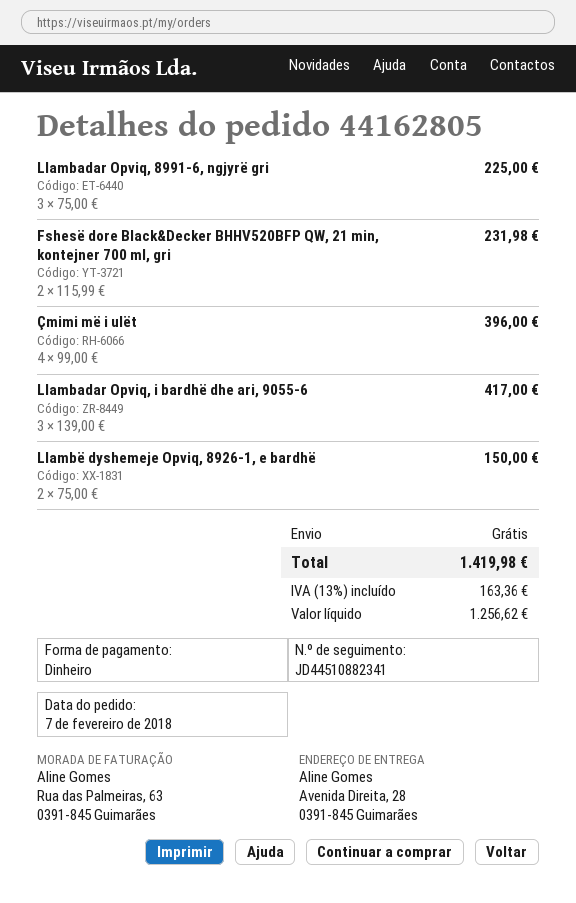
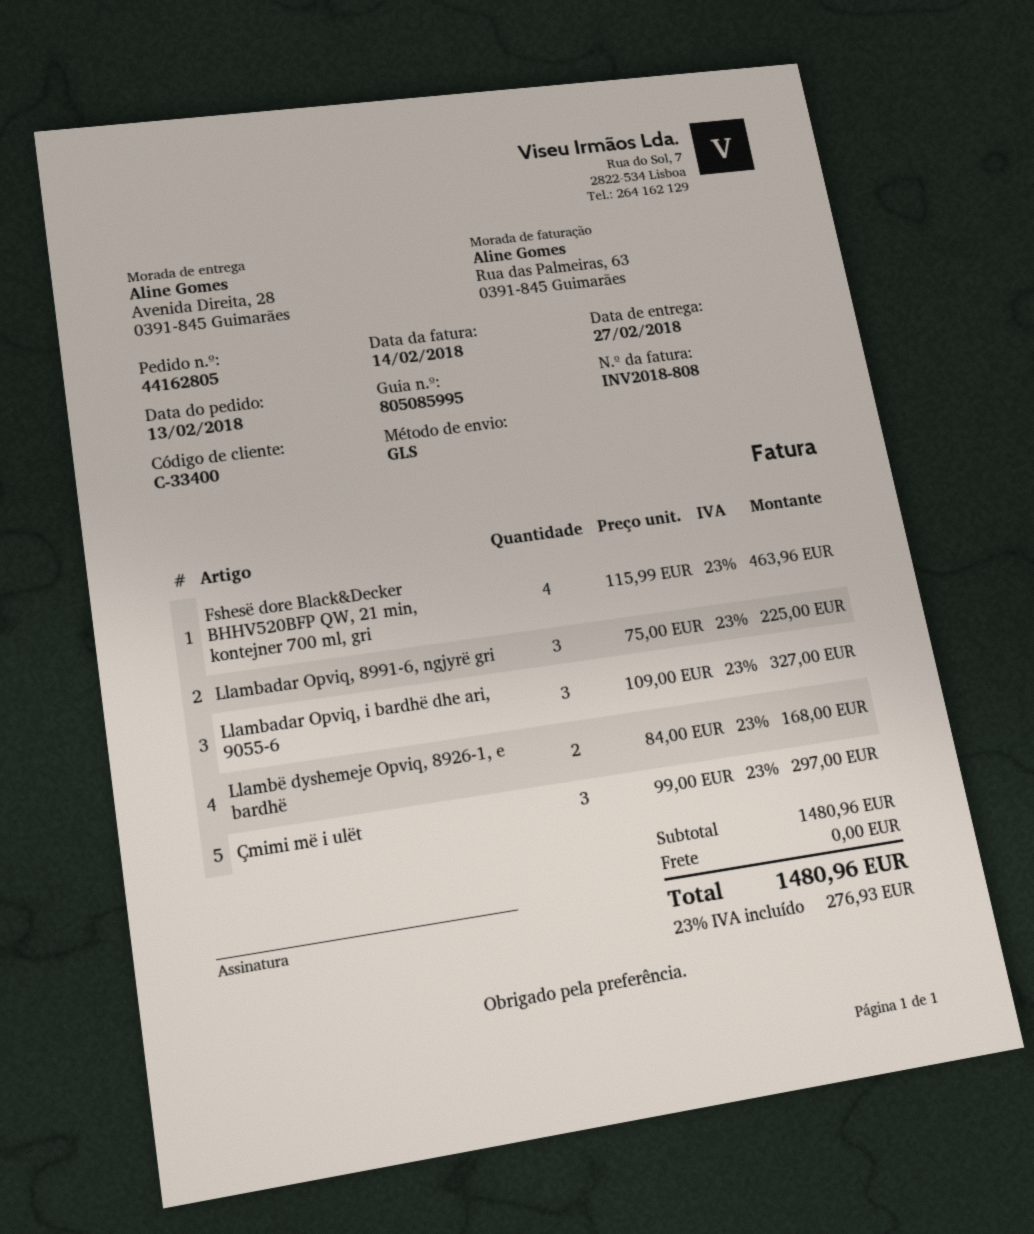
order date: 2018-02-07 -> 2018-02-13
Fshesë dore Black&Decker BHHV520BFP QW, 21 min, kontejner 700 ml, gri: 2 x 115.99 = 231.98 -> 4 x 115.99 = 463.96
Çmimi më i ulët: 4 x 99.00 = 396.00 -> 3 x 99.00 = 297.00
Llambadar Opviq, i bardhë dhe ari, 9055-6: 3 x 139.00 = 417.00 -> 3 x 109.00 = 327.00
Llambë dyshemeje Opviq, 8926-1, e bardhë: 2 x 75.00 = 150.00 -> 2 x 84.00 = 168.00
tax: 13% = 163.36 -> 23% = 276.93
total: 1419.98 -> 1480.96

